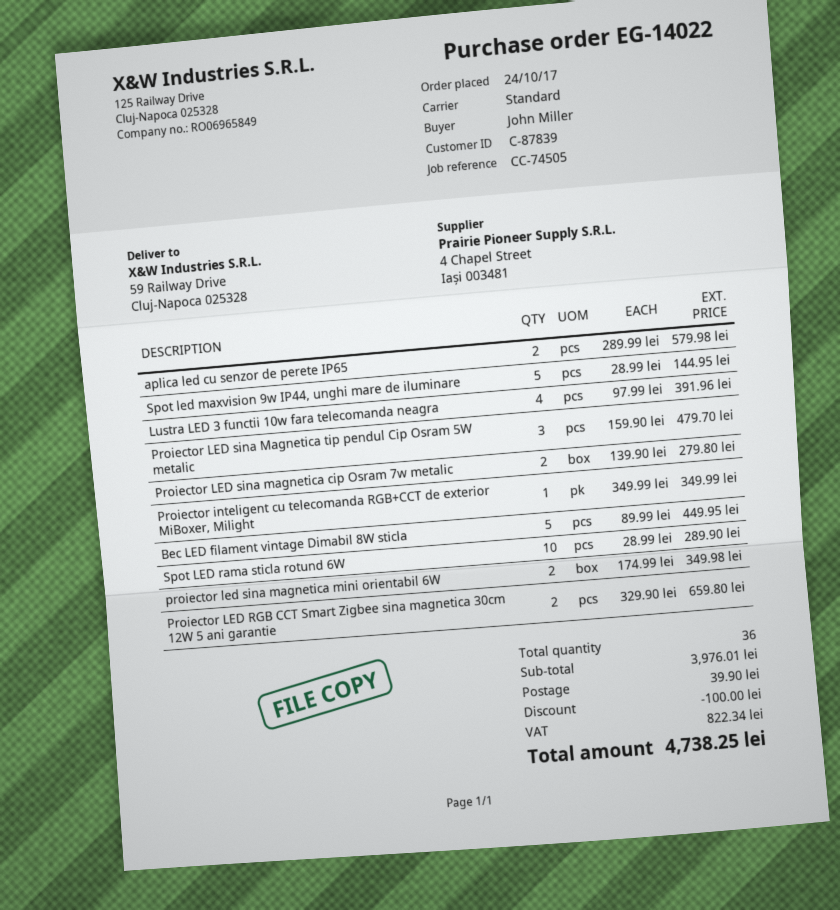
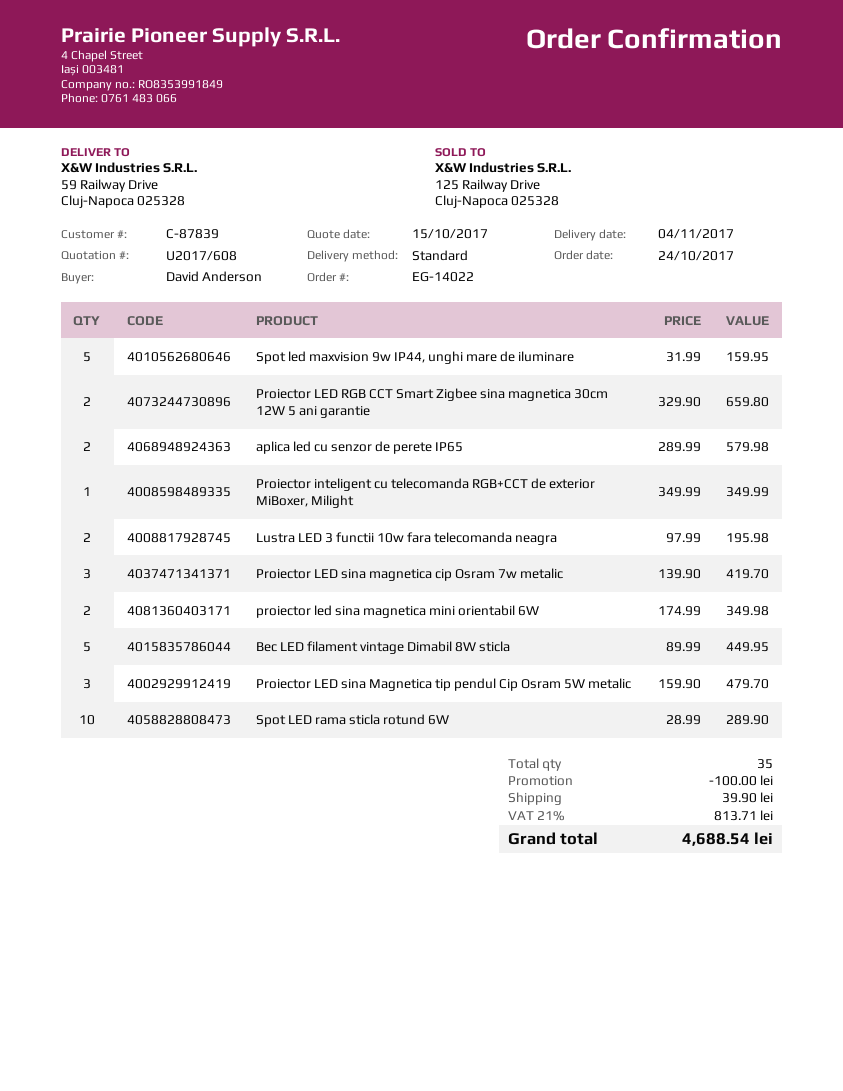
ordered by: John Miller -> David Anderson
Spot led maxvision 9w IP44, unghi mare de iluminare: 5 x 28.99 = 144.95 -> 5 x 31.99 = 159.95
Lustra LED 3 functii 10w fara telecomanda neagra: 4 x 97.99 = 391.96 -> 2 x 97.99 = 195.98
Proiector LED sina magnetica cip Osram 7w metalic: 2 x 139.90 = 279.80 -> 3 x 139.90 = 419.70
total quantity: 36 -> 35
tax: 822.34 -> 813.71
total: 4738.25 -> 4688.54

